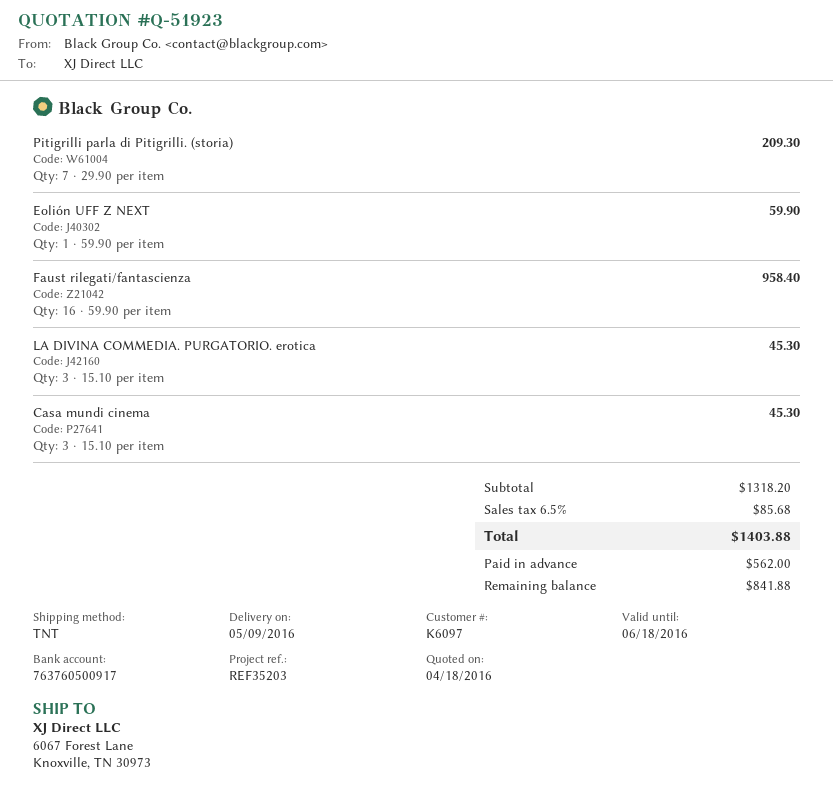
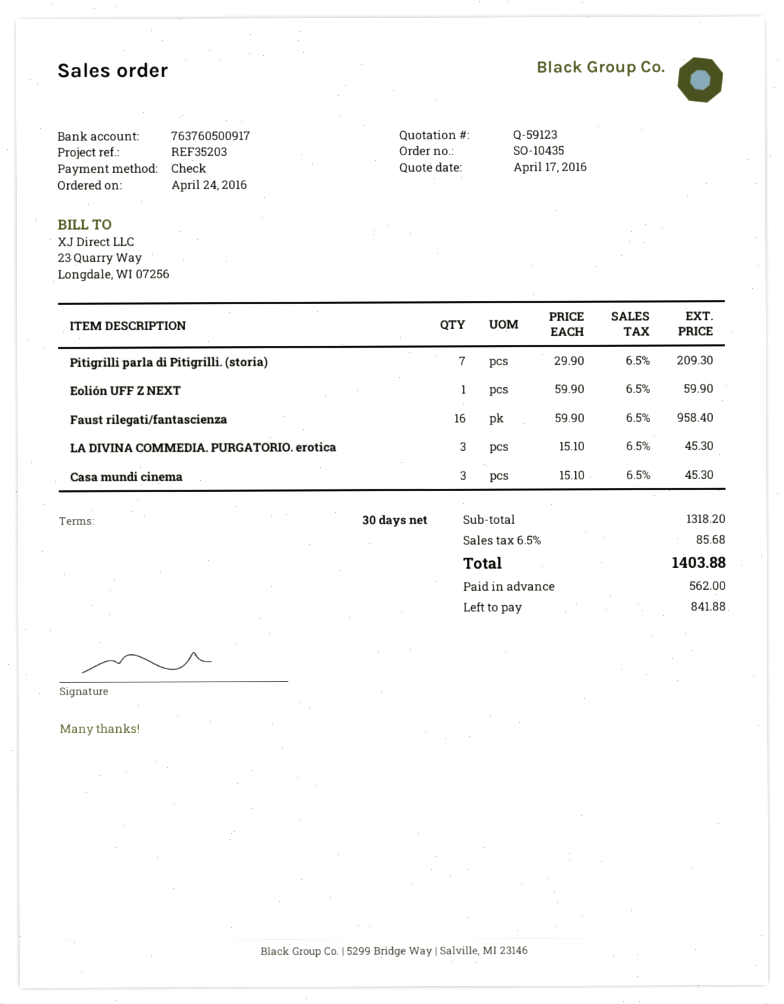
quote number: Q-51923 -> Q-59123
quote date: 2016-04-18 -> 2016-04-17

